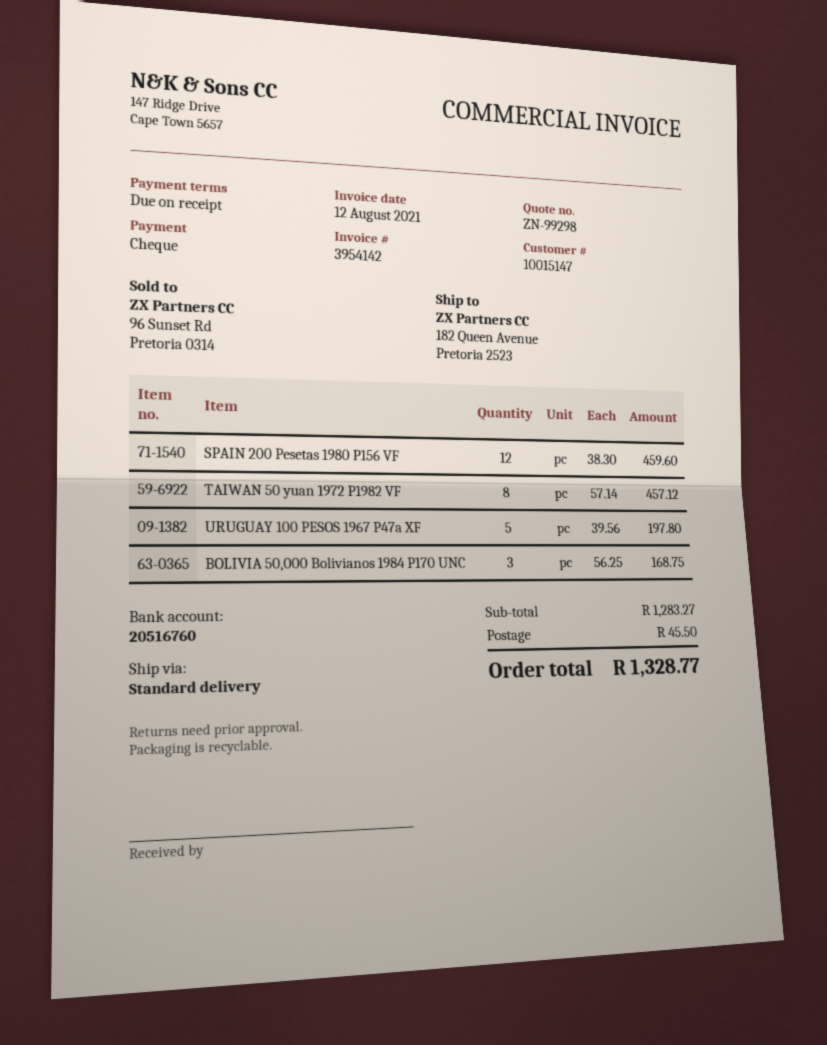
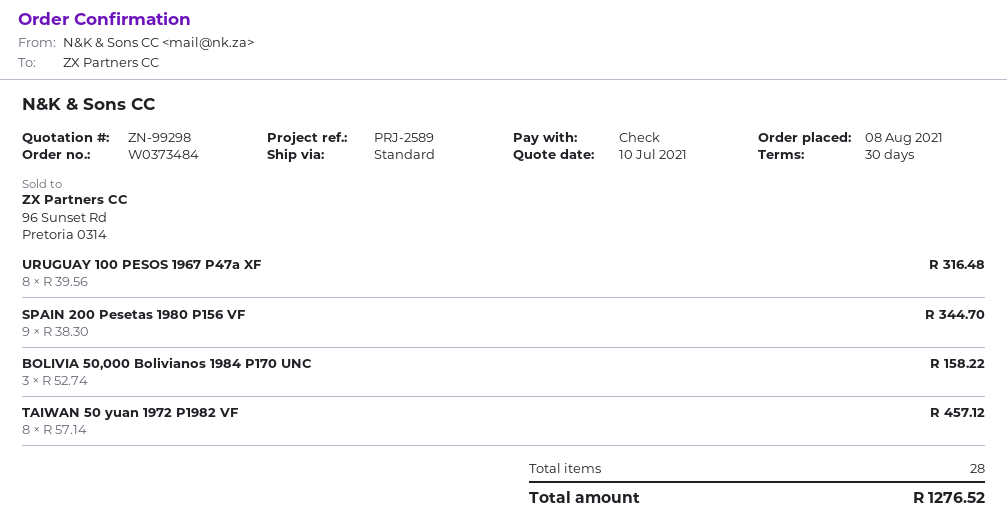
payment terms: on receipt -> 30 days
SPAIN 200 Pesetas 1980 P156 VF: 12 x 38.30 = 459.60 -> 9 x 38.30 = 344.70
URUGUAY 100 PESOS 1967 P47a XF: 5 x 39.56 = 197.80 -> 8 x 39.56 = 316.48
BOLIVIA 50,000 Bolivianos 1984 P170 UNC: 3 x 56.25 = 168.75 -> 3 x 52.74 = 158.22
shipping: 45.50 -> none
total: 1328.77 -> 1276.52

